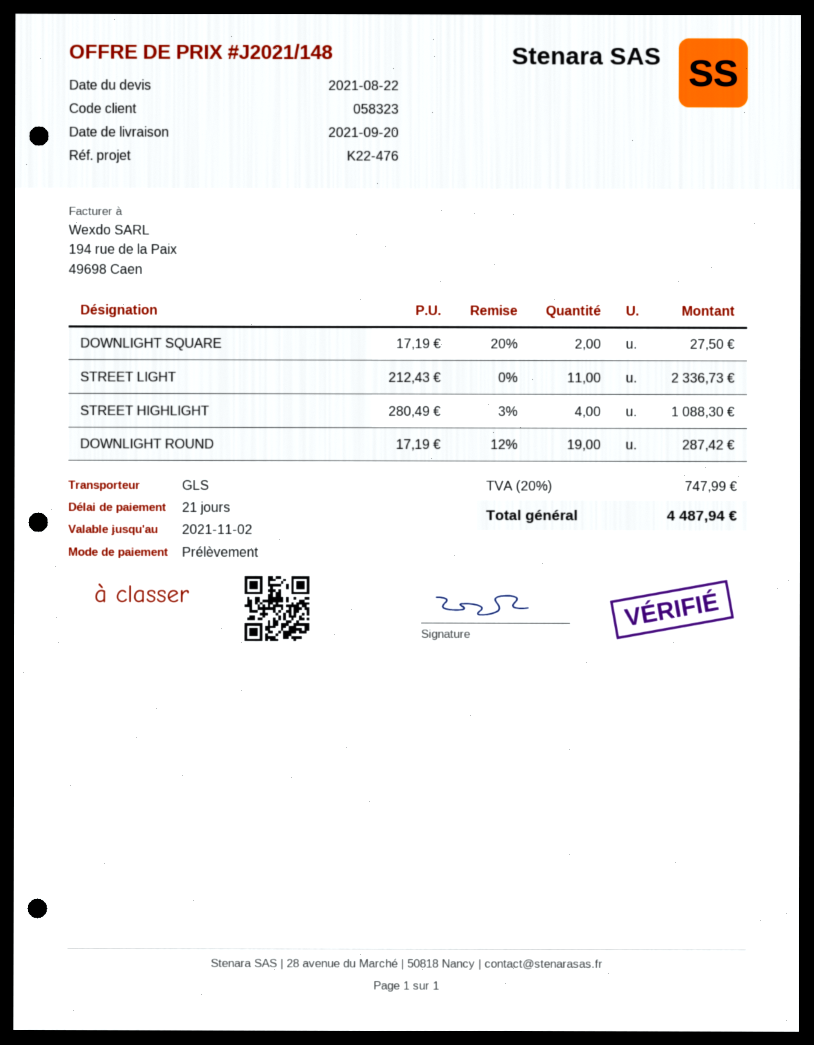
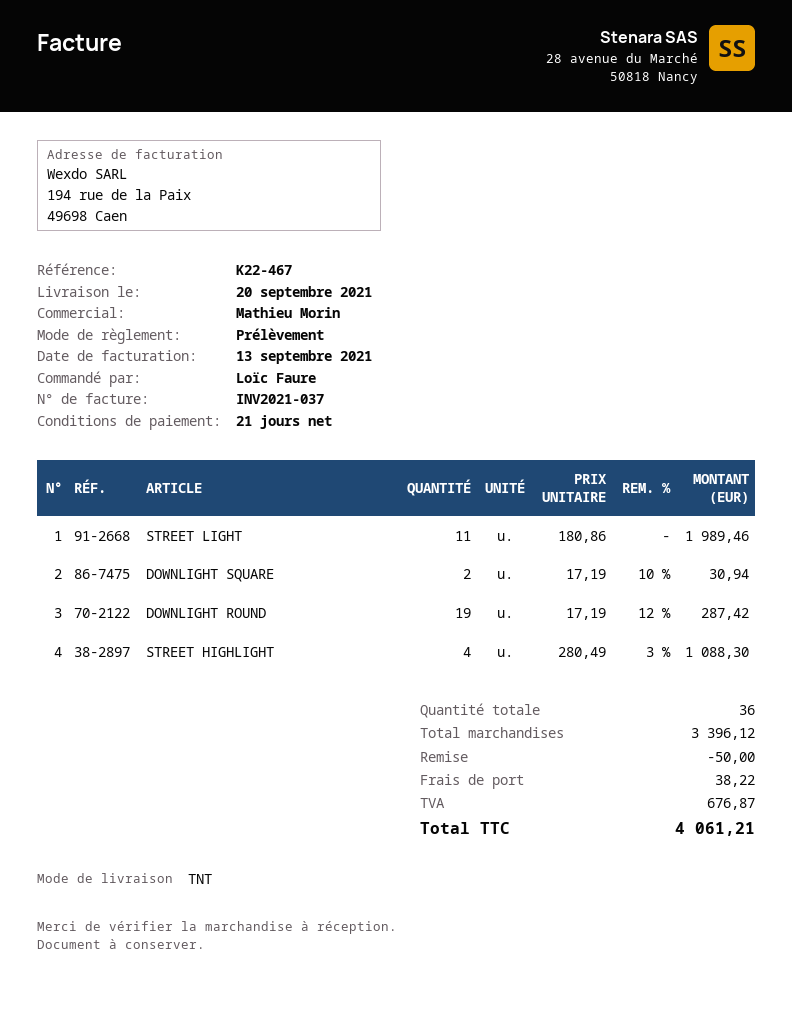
reference: K22-476 -> K22-467
shipping method: GLS -> TNT
DOWNLIGHT SQUARE: 2 x 17.19 - 20% = 27.50 -> 2 x 17.19 - 10% = 30.94
STREET LIGHT: 11 x 212.43 = 2336.73 -> 11 x 180.86 = 1989.46
discount: none -> 50.00
shipping: none -> 38.22
tax: 747.99 -> 676.87
total: 4487.94 -> 4061.21

